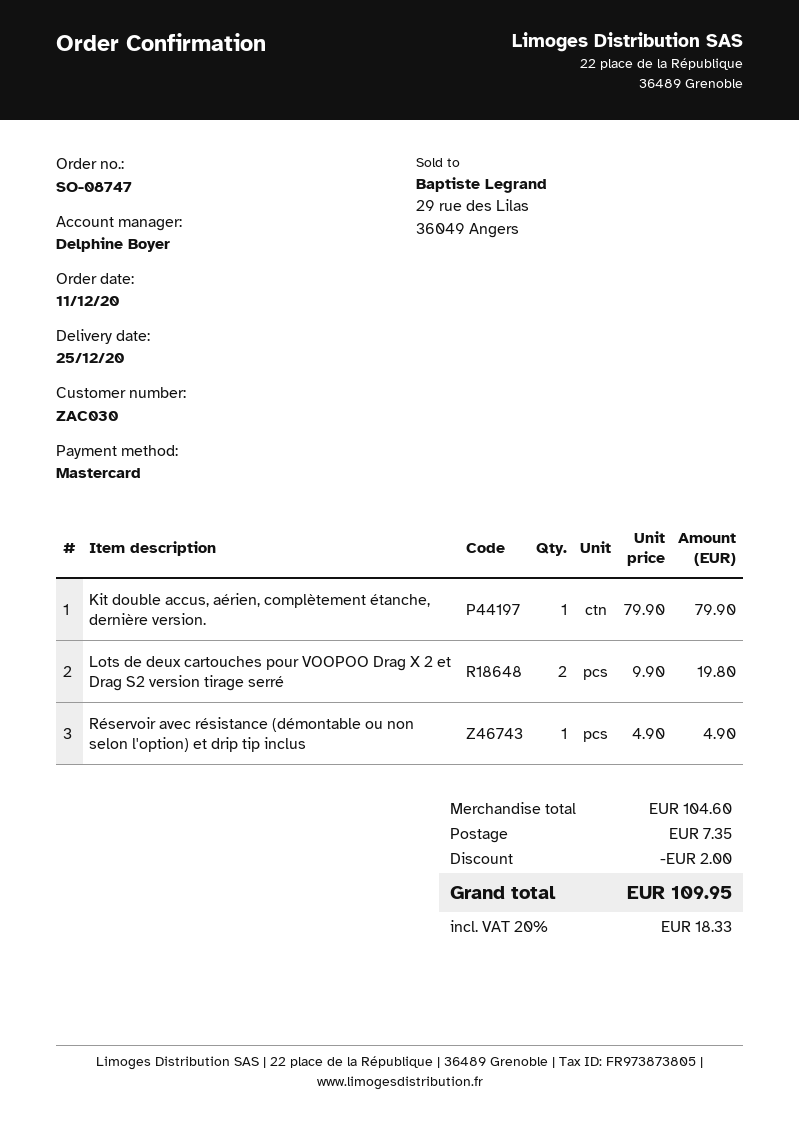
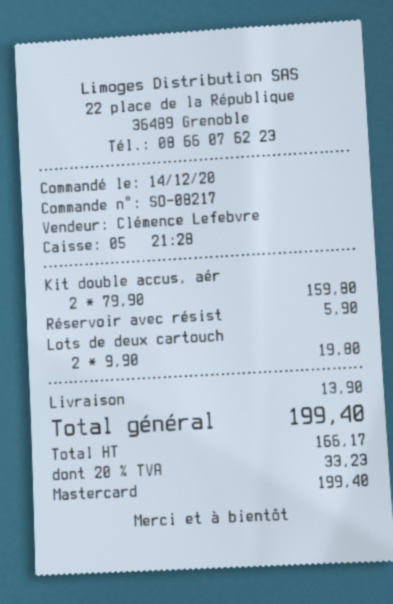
order number: SO-08747 -> SO-08217
order date: 2020-12-11 -> 2020-12-14
sales rep: Delphine Boyer -> Clémence Lefebvre
Kit double accus, aérien, complètement étanche, dernière version.: 1 x 79.90 = 79.90 -> 2 x 79.90 = 159.80
Réservoir avec résistance (démontable ou non selon l'option) et drip tip inclus: 1 x 4.90 = 4.90 -> 1 x 5.90 = 5.90
discount: 2.00 -> none
shipping: 7.35 -> 13.90
tax: 20% = 18.33 -> 20% = 33.23
total: 109.95 -> 199.40

